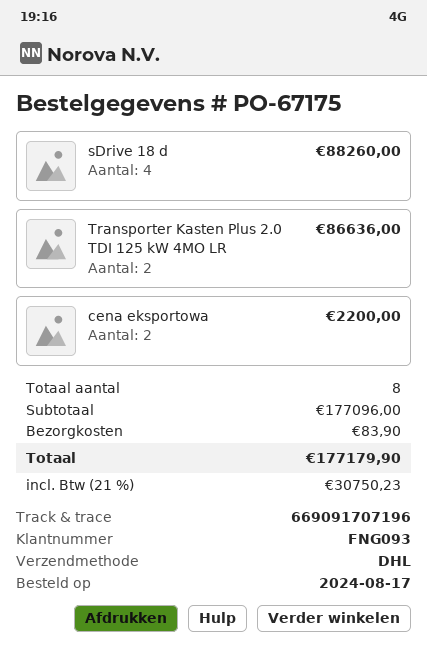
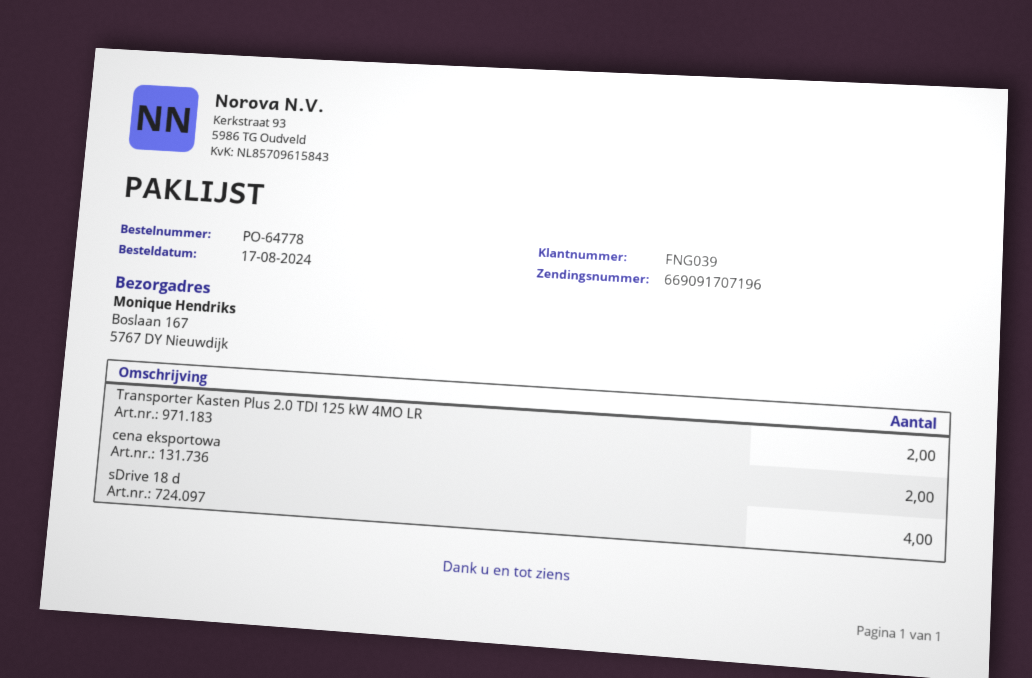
order number: PO-67175 -> PO-64778
customer number: FNG093 -> FNG039

